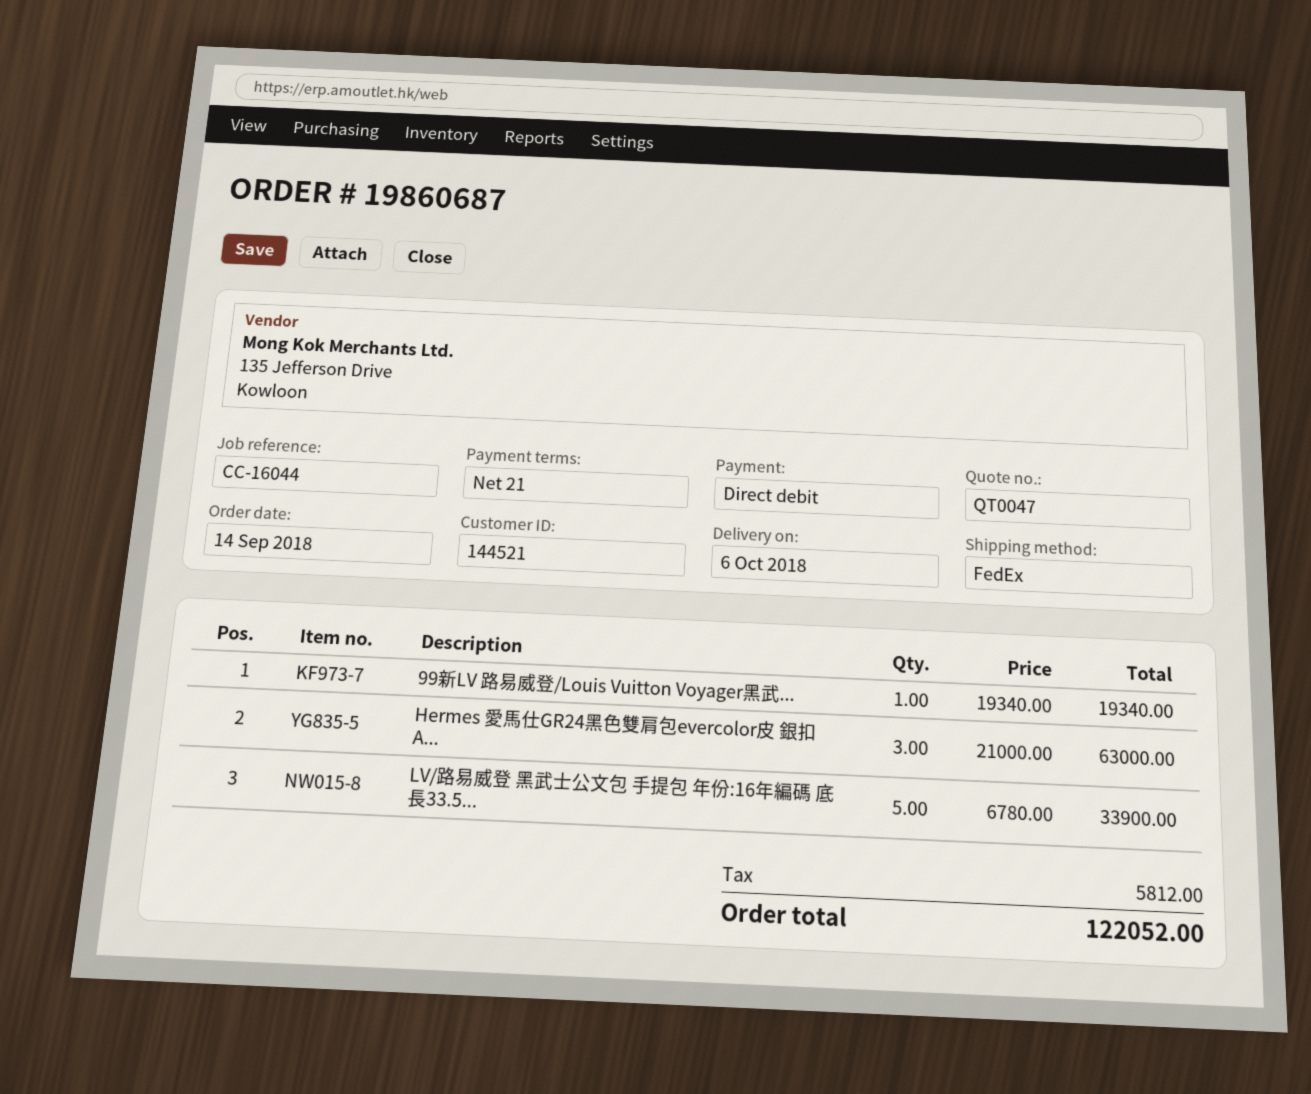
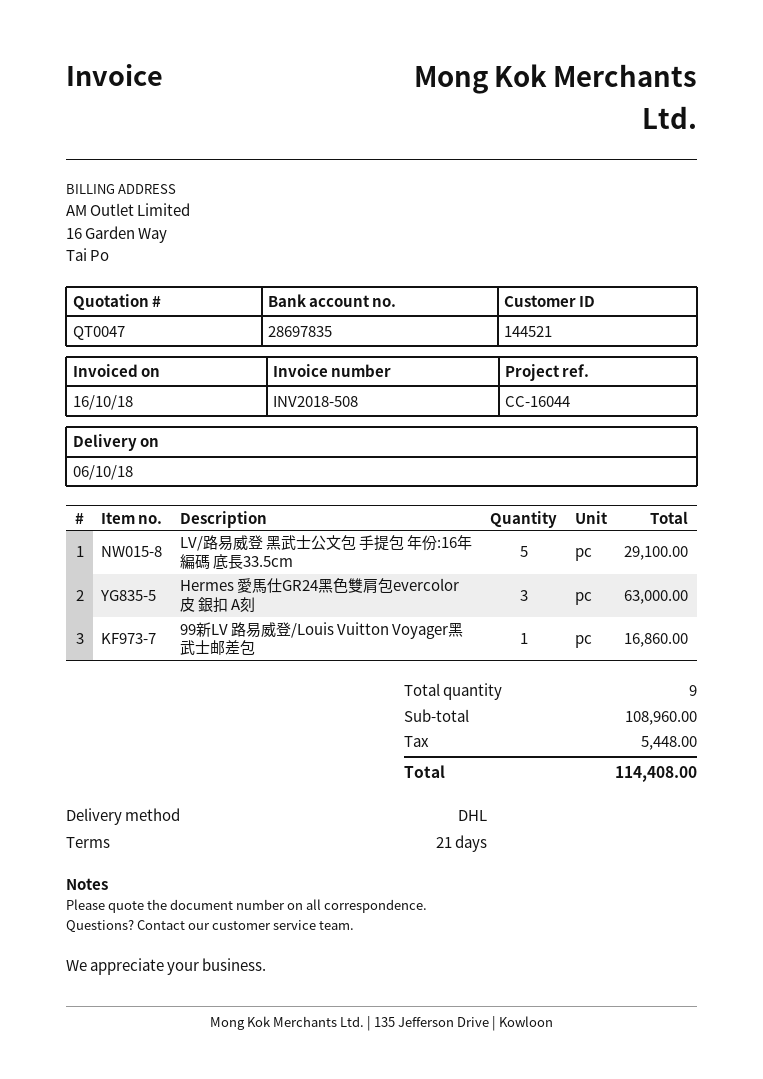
shipping method: FedEx -> DHL
99新LV 路易威登/Louis Vuitton Voyager黑武...: 1 for 19340.00 -> 1 for 16860.00
LV/路易威登 黑武士公文包 手提包 年份:16年編碼 底長33.5...: 5 for 33900.00 -> 5 for 29100.00
tax: 5812.00 -> 5448.00
total: 122052.00 -> 114408.00

